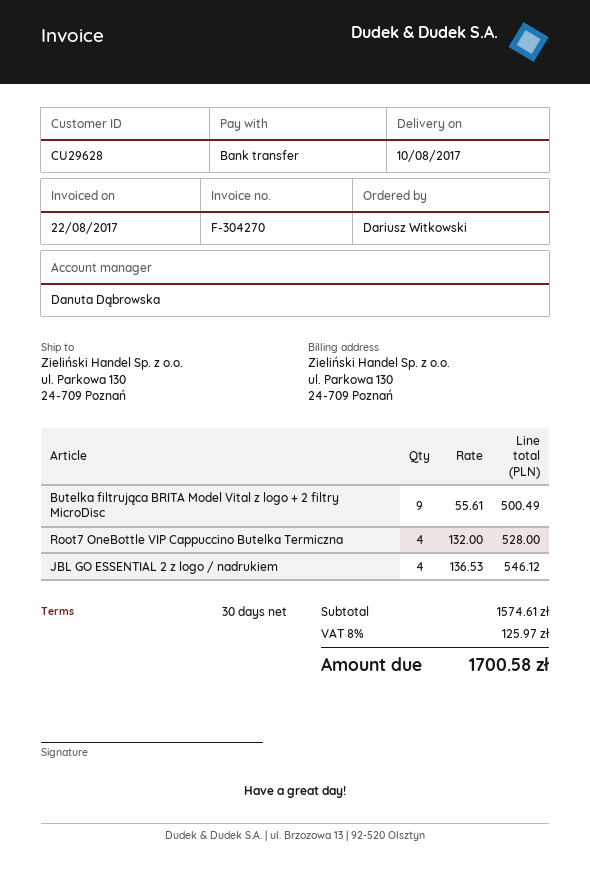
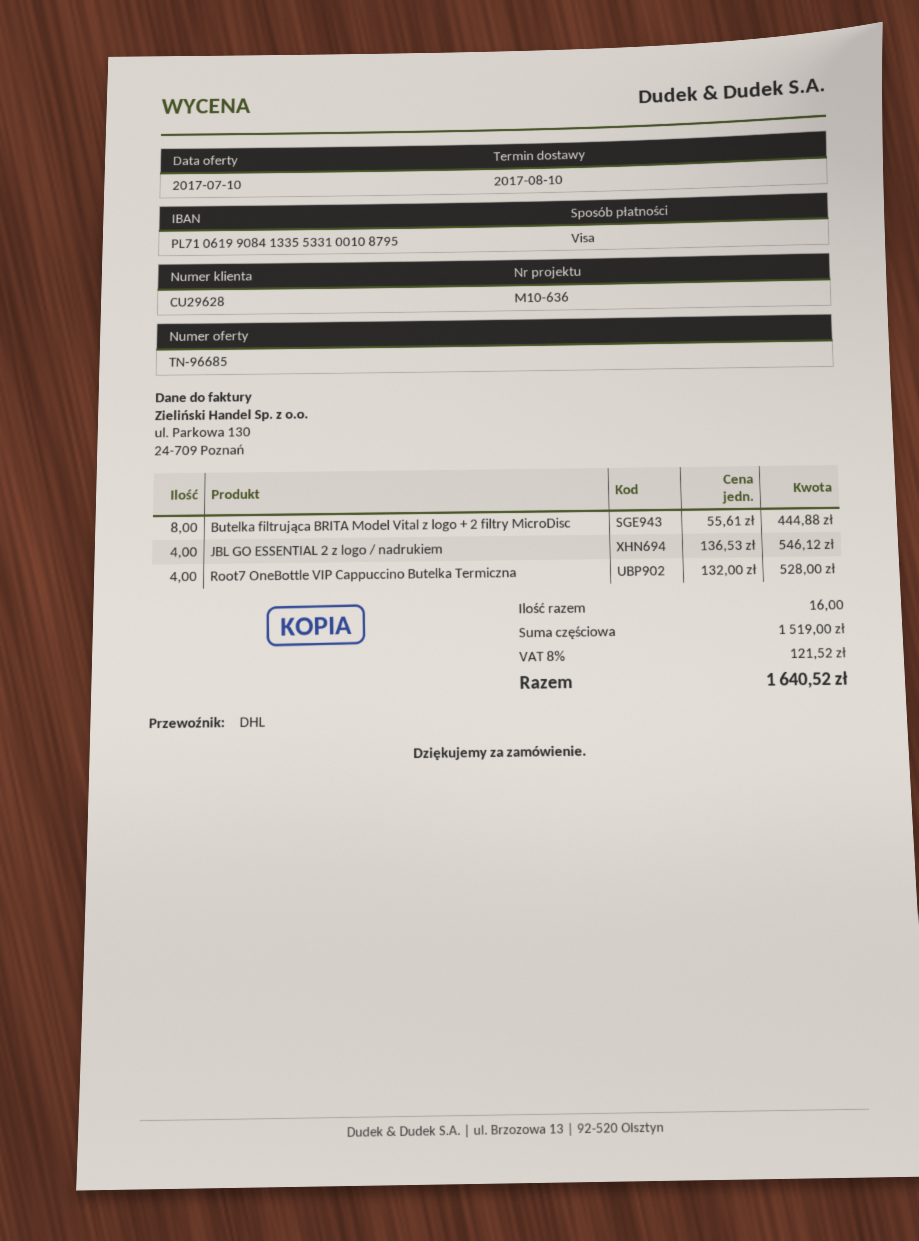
payment method: bank transfer -> Visa
Butelka filtrująca BRITA Model Vital z logo + 2 filtry MicroDisc: 9 x 55.61 = 500.49 -> 8 x 55.61 = 444.88
subtotal: 1574.61 -> 1519.00
tax: 8% = 125.97 -> 8% = 121.52
total: 1700.58 -> 1640.52

